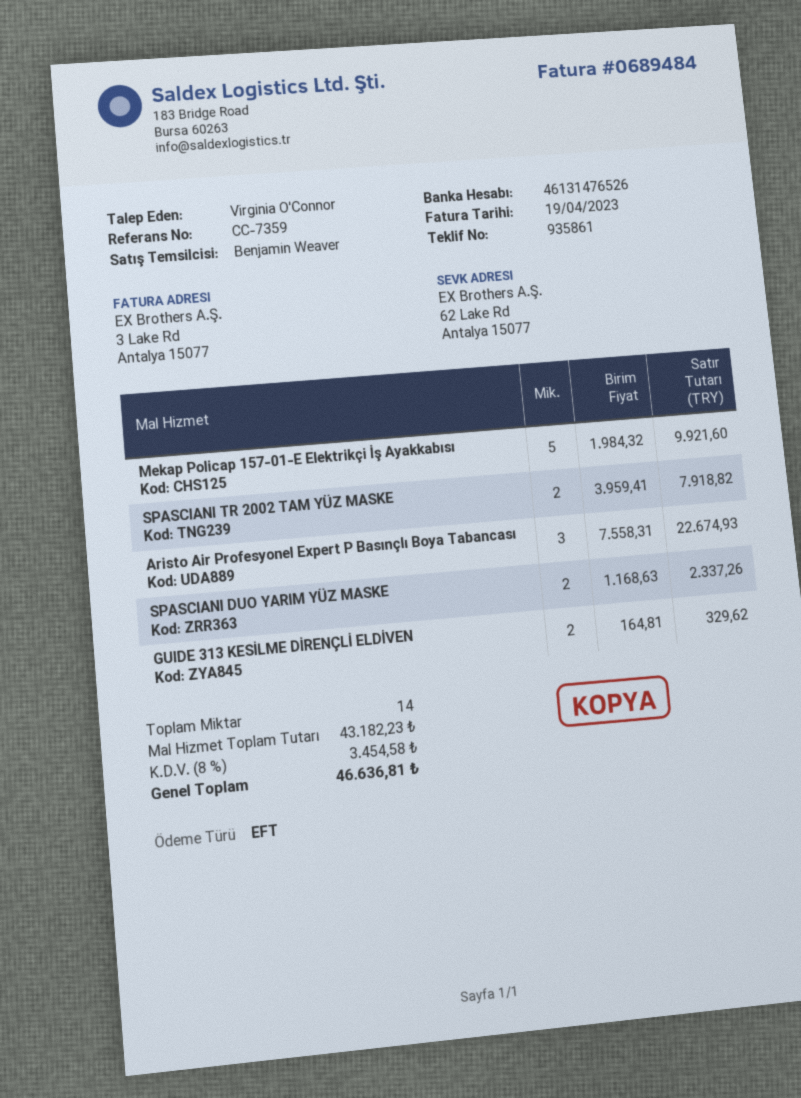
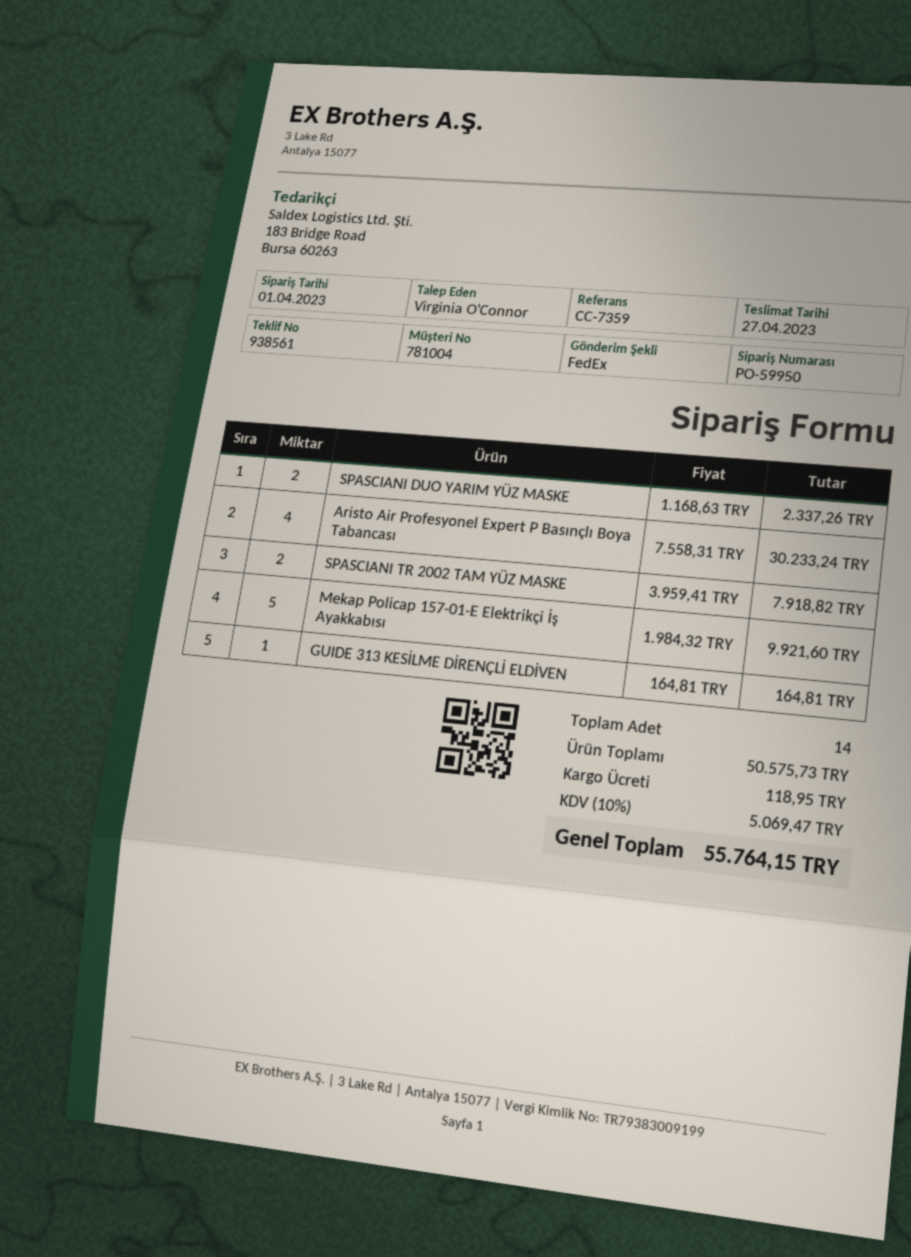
quote number: 935861 -> 938561
Aristo Air Profesyonel Expert P Basınçlı Boya Tabancası: 3 x 7558.31 = 22674.93 -> 4 x 7558.31 = 30233.24
GUIDE 313 KESİLME DİRENÇLİ ELDİVEN: 2 x 164.81 = 329.62 -> 1 x 164.81 = 164.81
subtotal: 43182.23 -> 50575.73
shipping: none -> 118.95
tax: 8% = 3454.58 -> 10% = 5069.47
total: 46636.81 -> 55764.15

